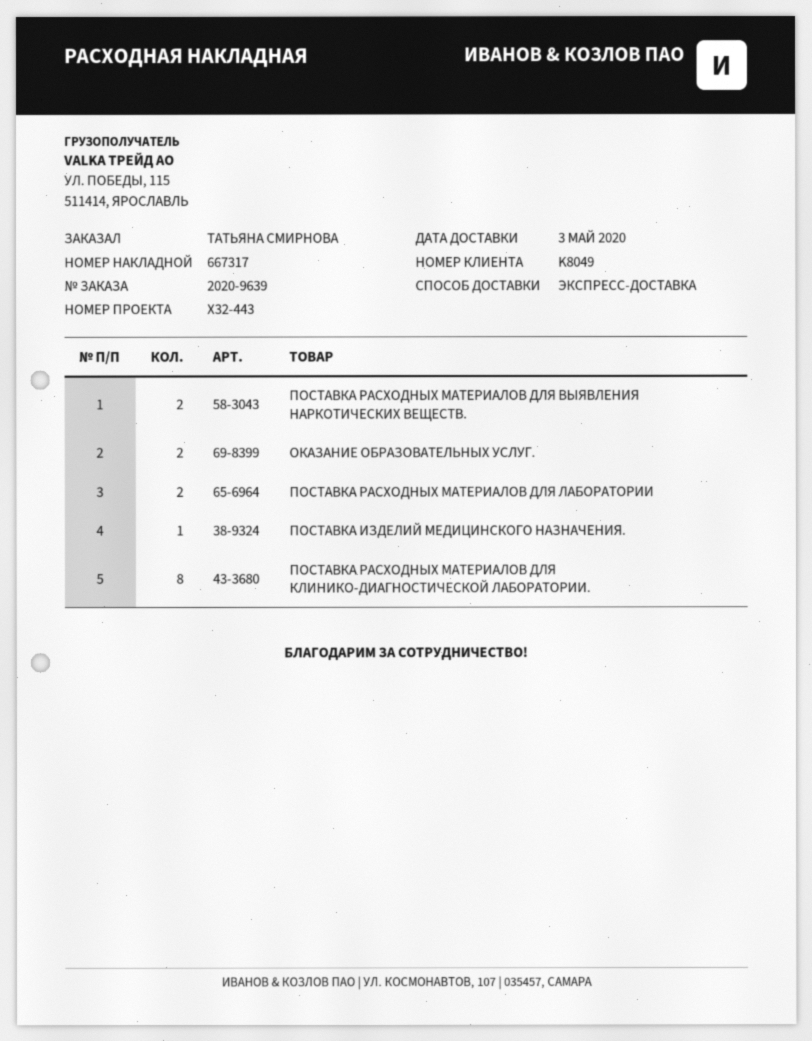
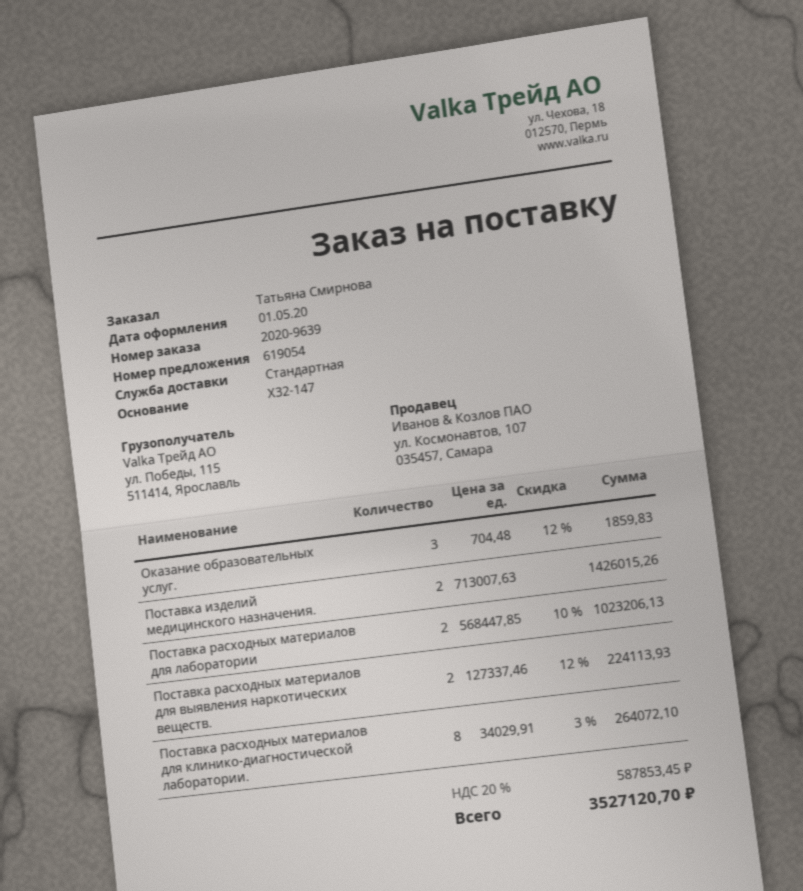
reference: X32-443 -> X32-147
shipping method: express -> standard
ОКАЗАНИЕ ОБРАЗОВАТЕЛЬНЫХ УСЛУГ.: 2 -> 3
ПОСТАВКА ИЗДЕЛИЙ МЕДИЦИНСКОГО НАЗНАЧЕНИЯ.: 1 -> 2

